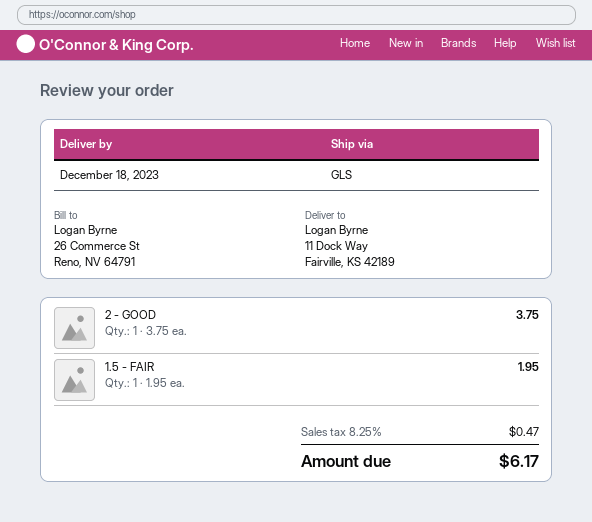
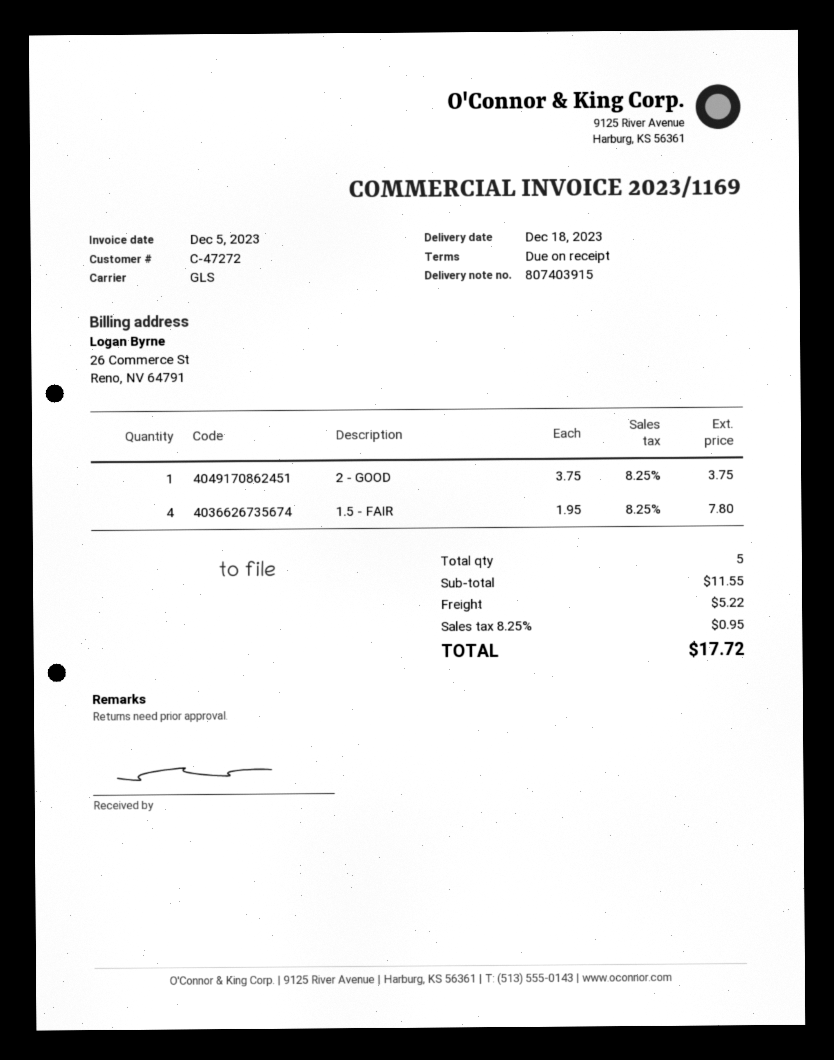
1.5 - FAIR: 1 x 1.95 = 1.95 -> 4 x 1.95 = 7.80
shipping: none -> 5.22
tax: 8.25% = 0.47 -> 8.25% = 0.95
total: 6.17 -> 17.72

